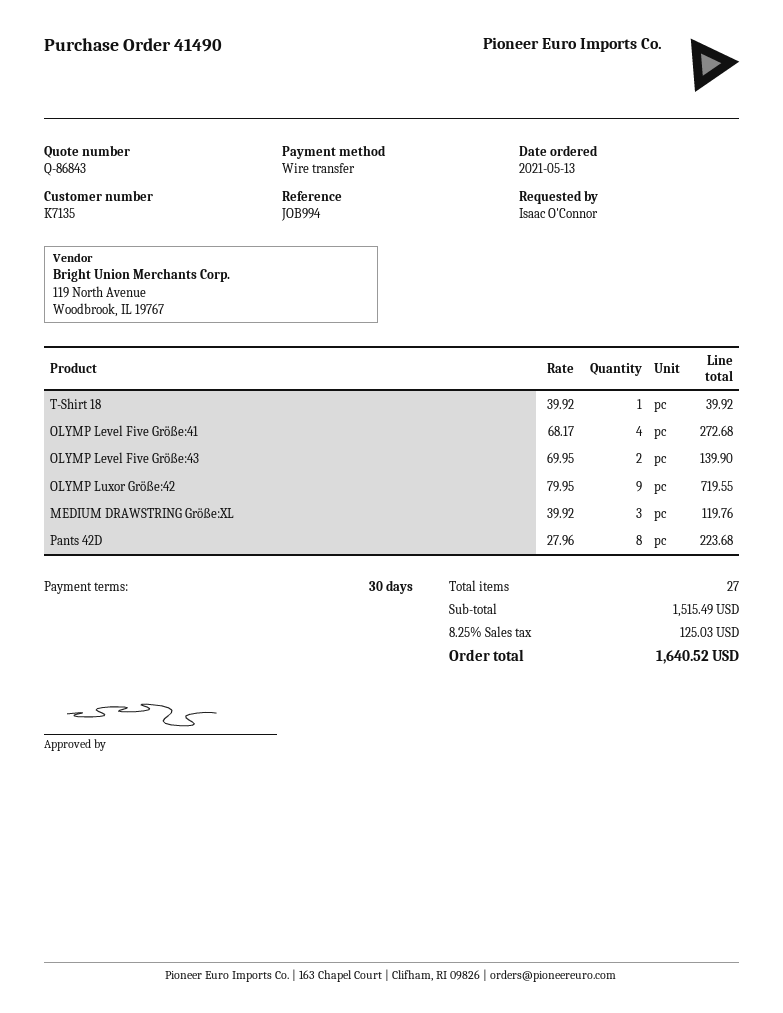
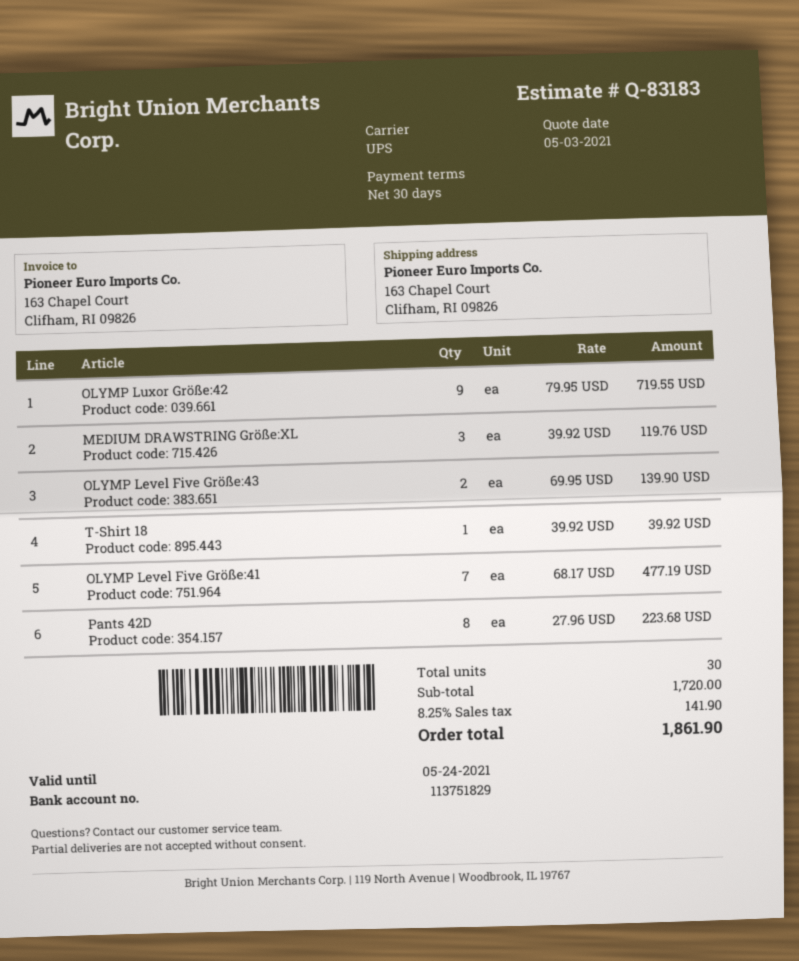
quote number: Q-86843 -> Q-83183
OLYMP Level Five Größe:41: 4 x 68.17 = 272.68 -> 7 x 68.17 = 477.19
total quantity: 27 -> 30
subtotal: 1515.49 -> 1720.00
tax: 8.25% = 125.03 -> 8.25% = 141.90
total: 1640.52 -> 1861.90

